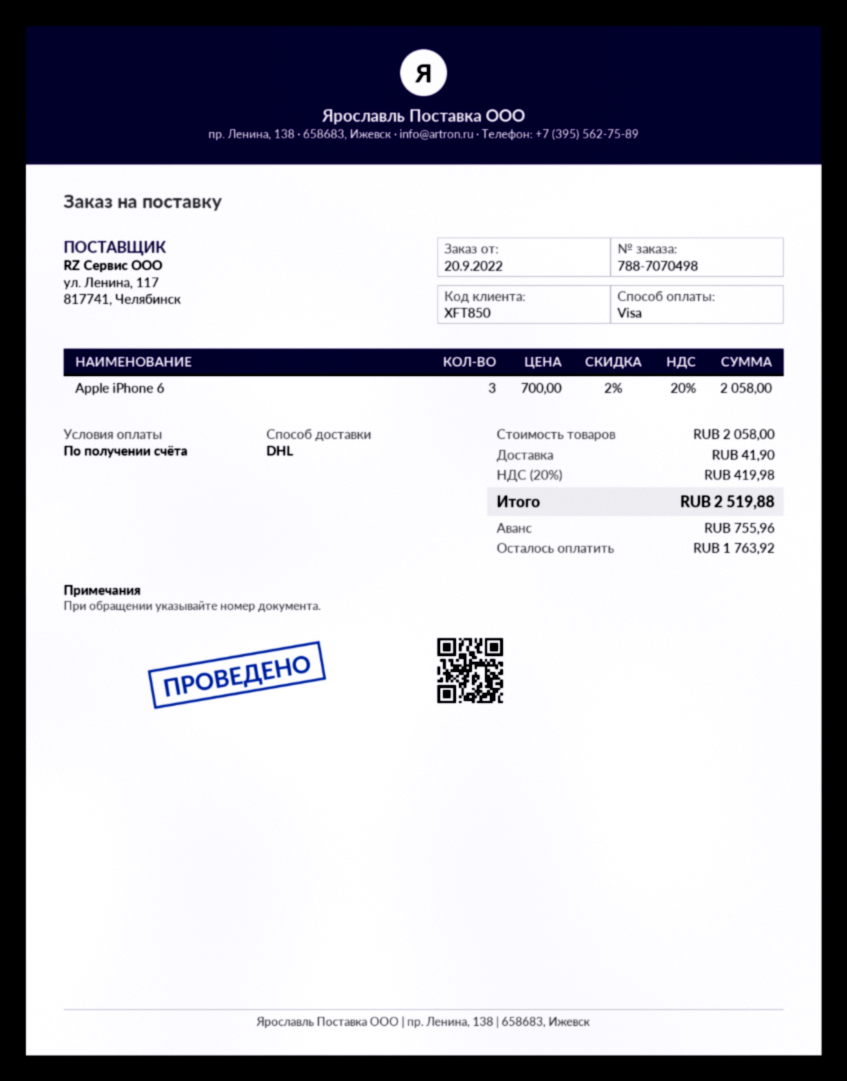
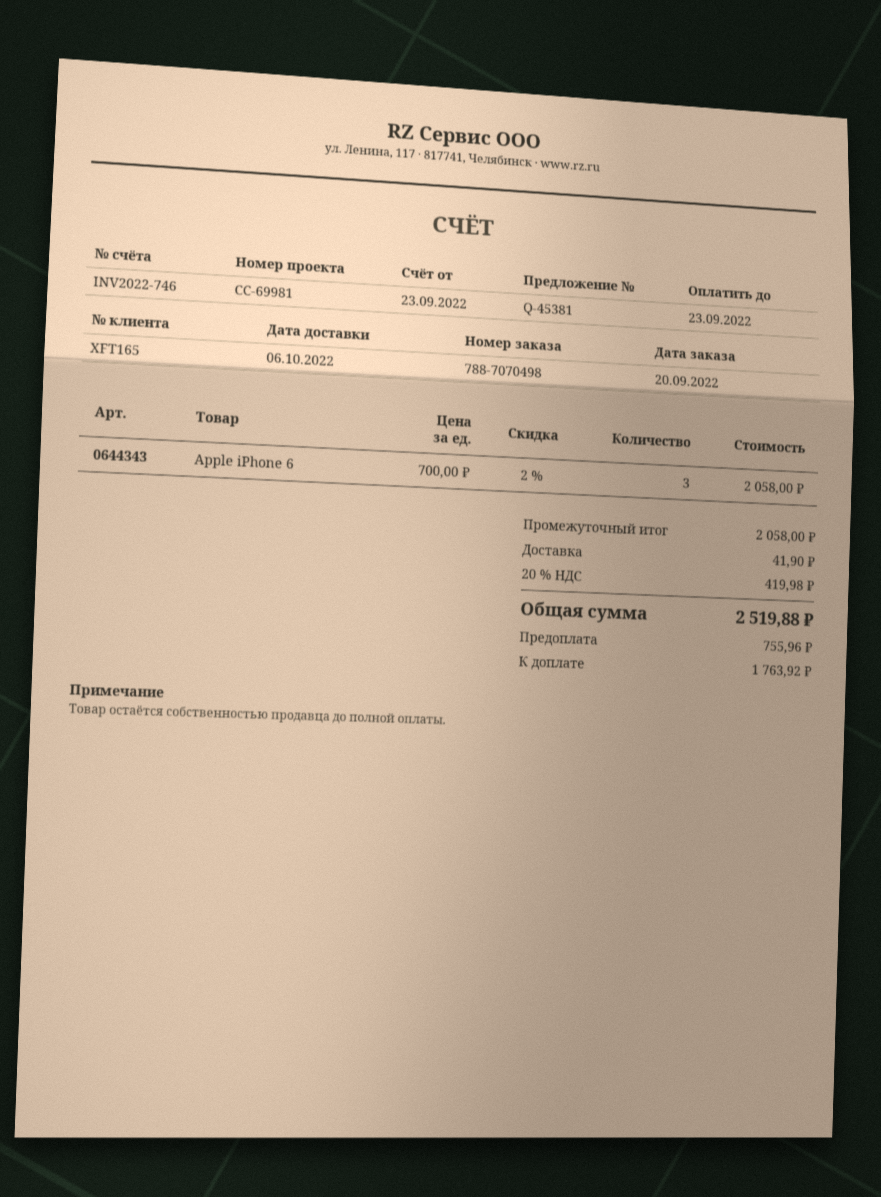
customer number: XFT850 -> XFT165

